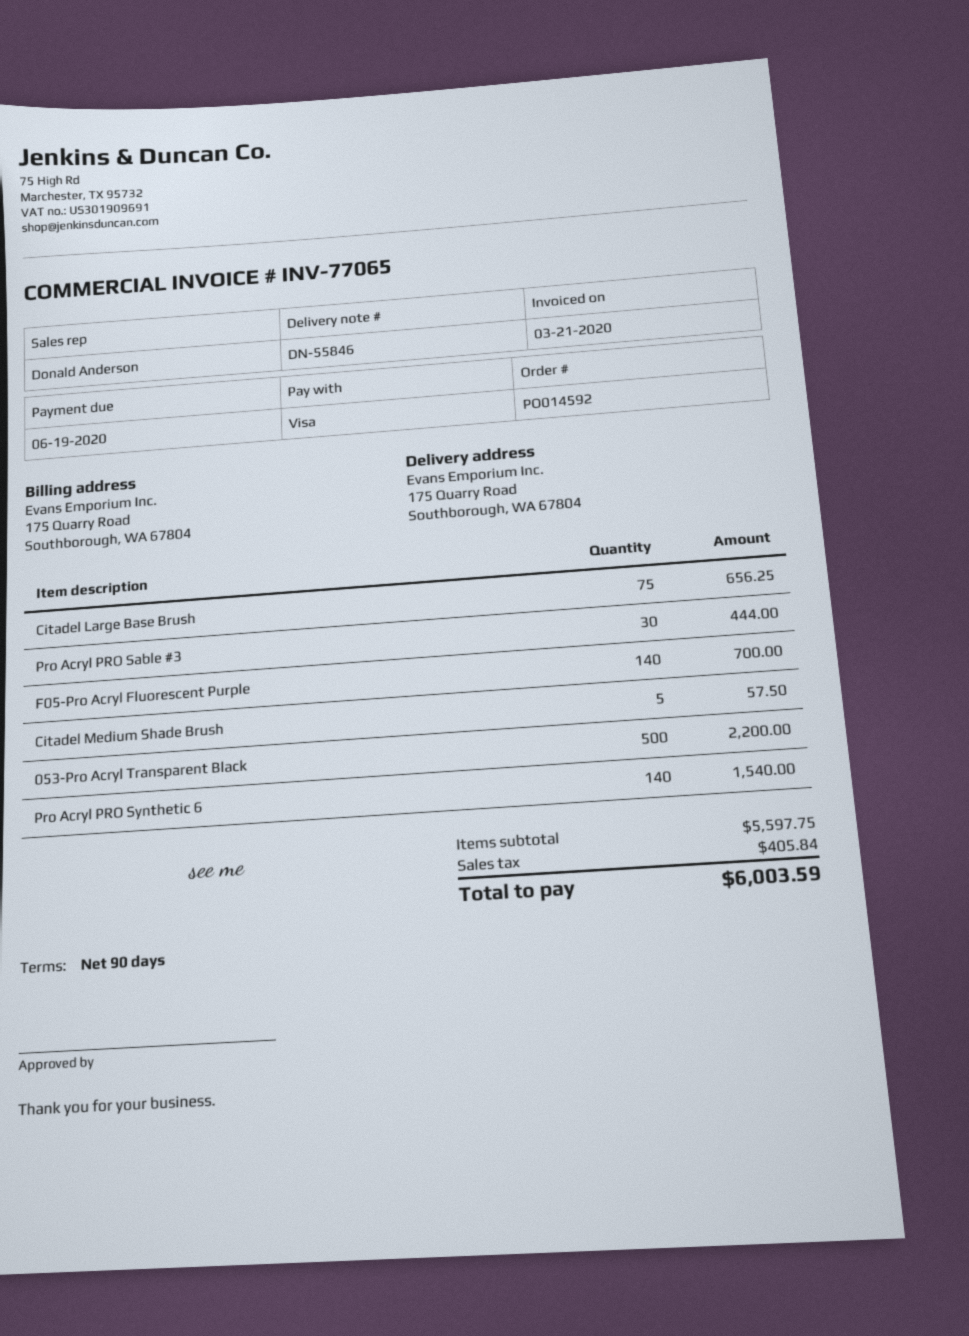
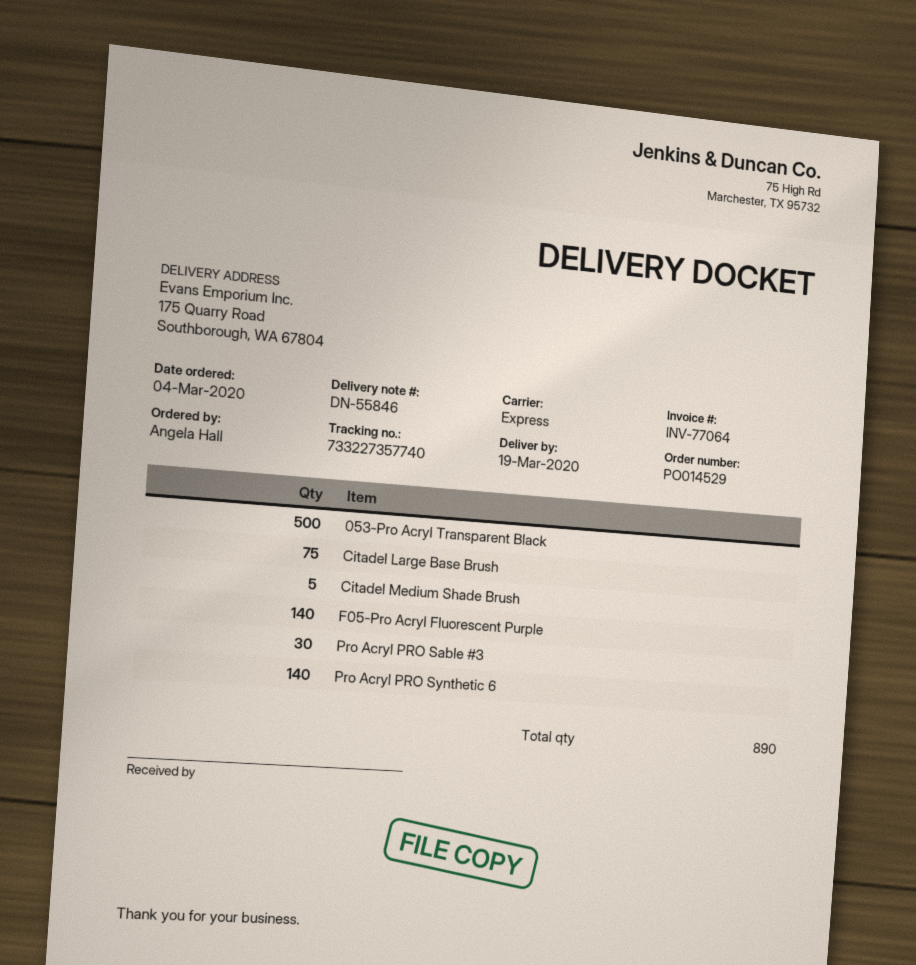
order number: PO014592 -> PO014529
invoice number: INV-77065 -> INV-77064

